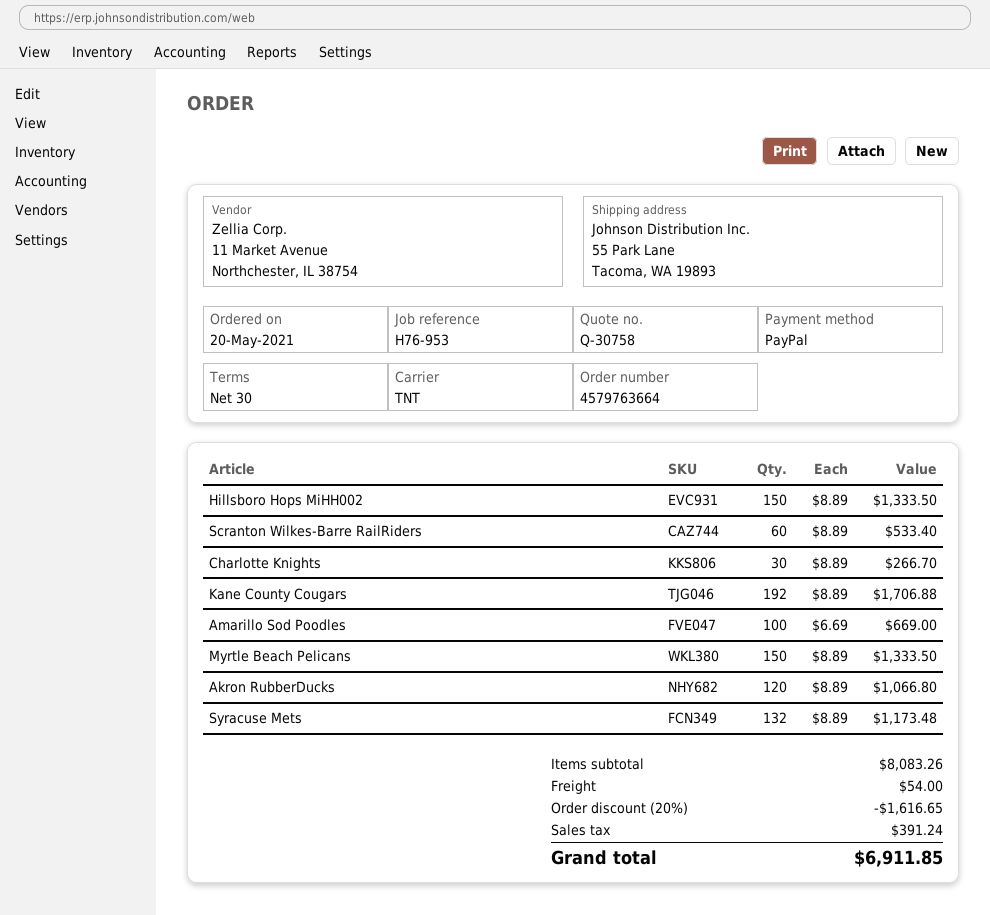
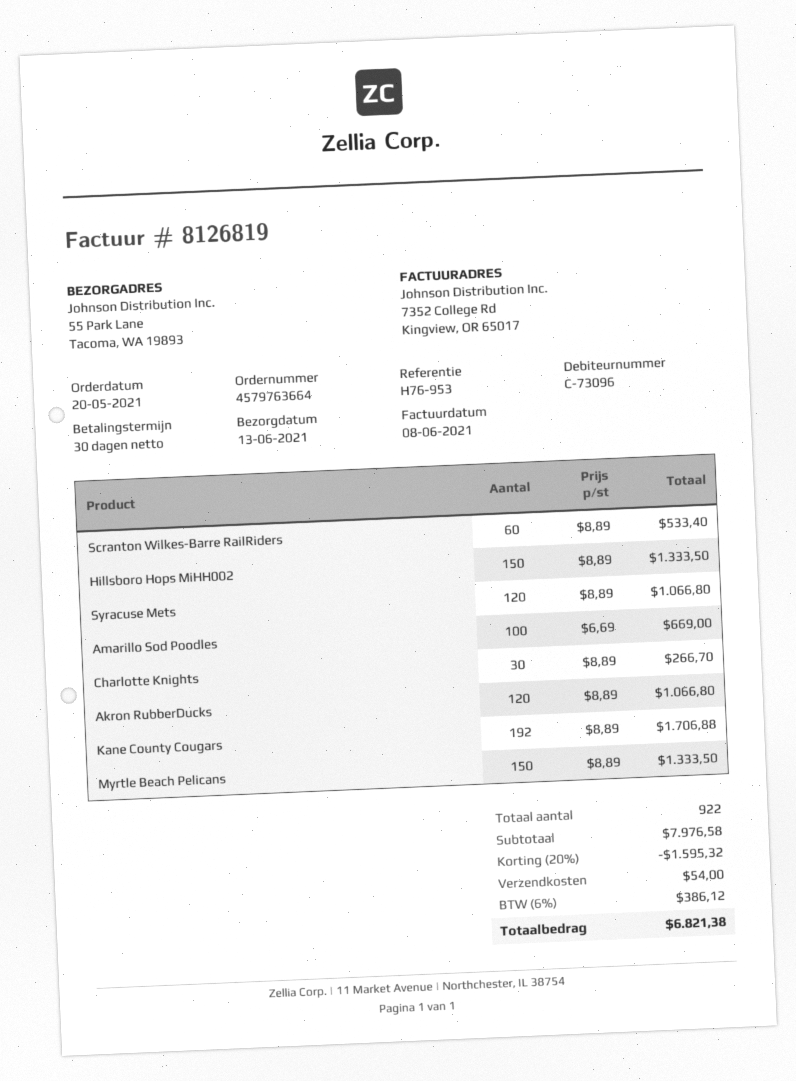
Syracuse Mets: 132 x 8.89 = 1173.48 -> 120 x 8.89 = 1066.80
subtotal: 8083.26 -> 7976.58
discount: 20% = 1616.65 -> 20% = 1595.32
tax: 391.24 -> 386.12
total: 6911.85 -> 6821.38

